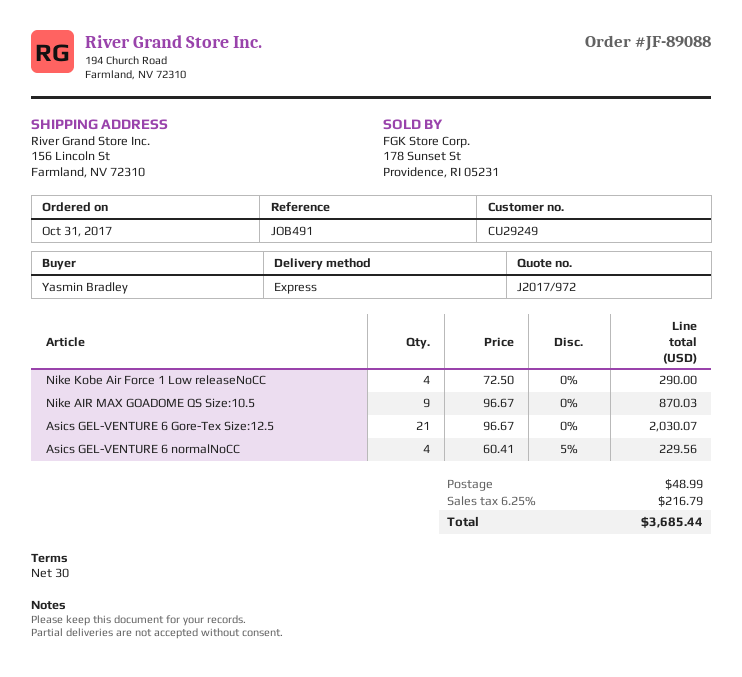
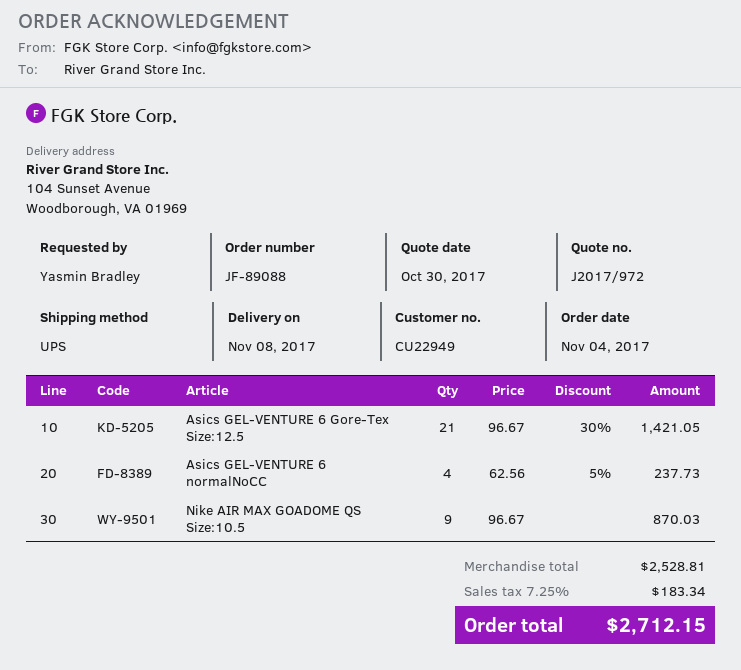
order date: 2017-10-31 -> 2017-11-04
customer number: CU29249 -> CU22949
shipping method: express -> UPS
ship to: 156 Lincoln St, Farmland, NV 72310 -> 104 Sunset Avenue, Woodborough, VA 01969
Nike Kobe Air Force 1 Low releaseNoCC: 4 x 72.50 = 290.00 -> none
Asics GEL-VENTURE 6 Gore-Tex Size:12.5: 21 x 96.67 = 2030.07 -> 21 x 96.67 - 30% = 1421.05
Asics GEL-VENTURE 6 normalNoCC: 4 x 60.41 - 5% = 229.56 -> 4 x 62.56 - 5% = 237.73
shipping: 48.99 -> none
tax: 6.25% = 216.79 -> 7.25% = 183.34
total: 3685.44 -> 2712.15

